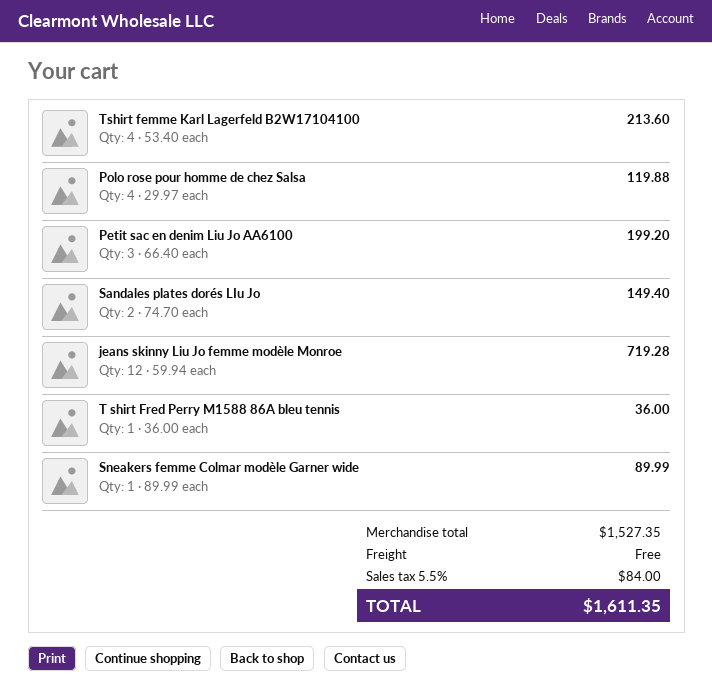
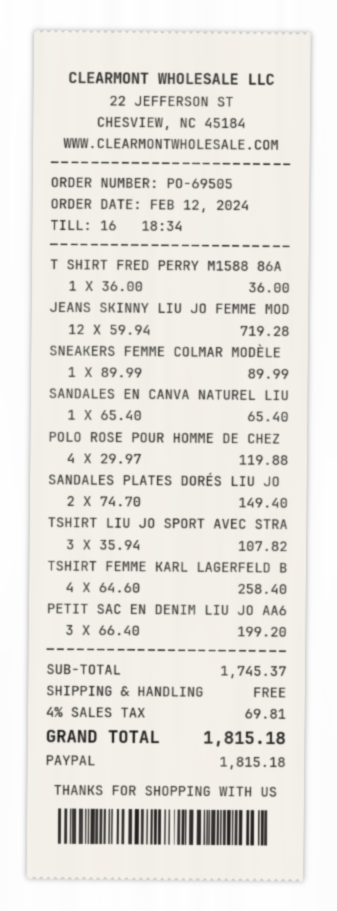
Tshirt femme Karl Lagerfeld B2W17104100: 4 x 53.40 = 213.60 -> 4 x 64.60 = 258.40
SANDALES EN CANVA NATUREL LIU: none -> 1 x 65.40 = 65.40
TSHIRT LIU JO SPORT AVEC STRA: none -> 3 x 35.94 = 107.82
subtotal: 1527.35 -> 1745.37
tax: 5.5% = 84.00 -> 4% = 69.81
total: 1611.35 -> 1815.18

